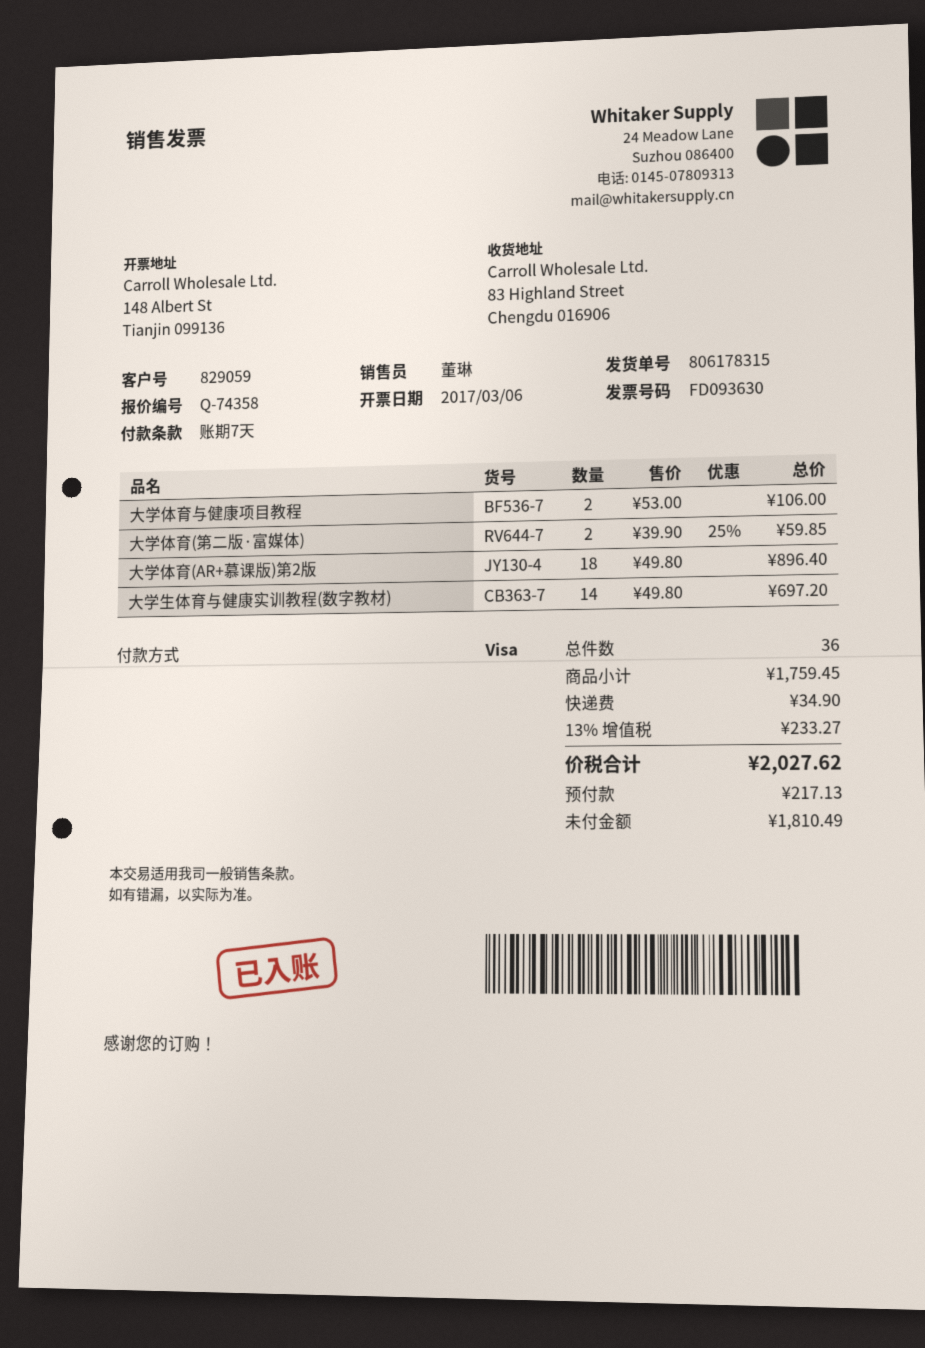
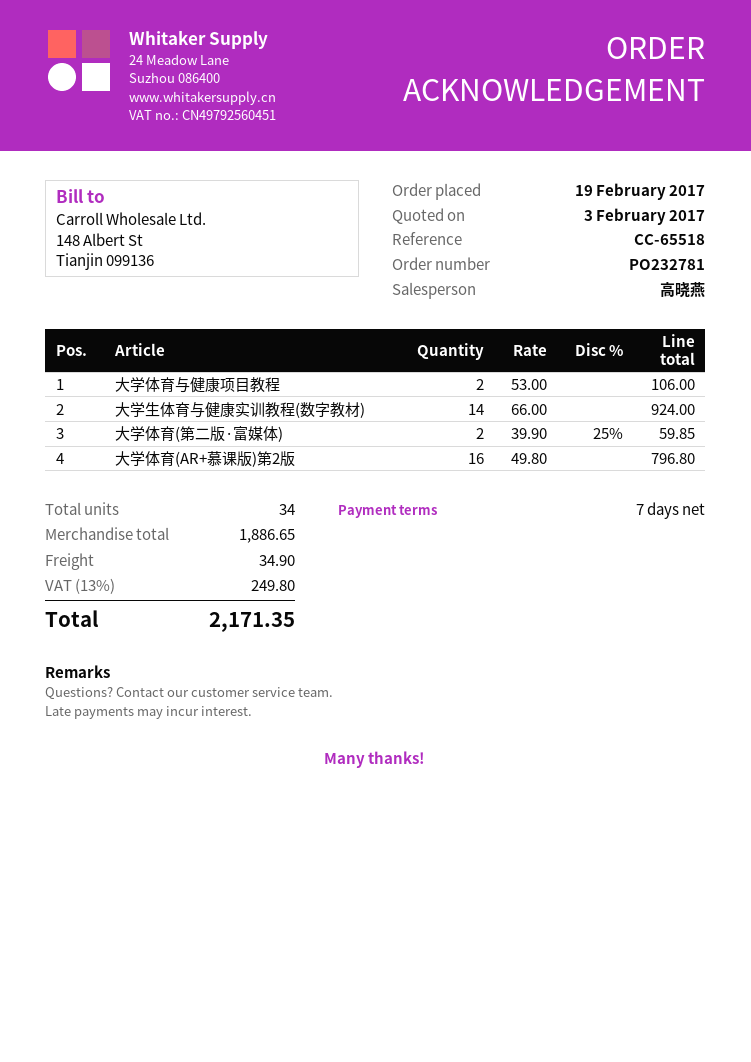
sales rep: 董琳 -> 高晓燕
大学体育(AR+慕课版)第2版: 18 x 49.80 = 896.40 -> 16 x 49.80 = 796.80
大学生体育与健康实训教程(数字教材): 14 x 49.80 = 697.20 -> 14 x 66.00 = 924.00
total quantity: 36 -> 34
subtotal: 1759.45 -> 1886.65
tax: 13% = 233.27 -> 13% = 249.80
total: 2027.62 -> 2171.35

